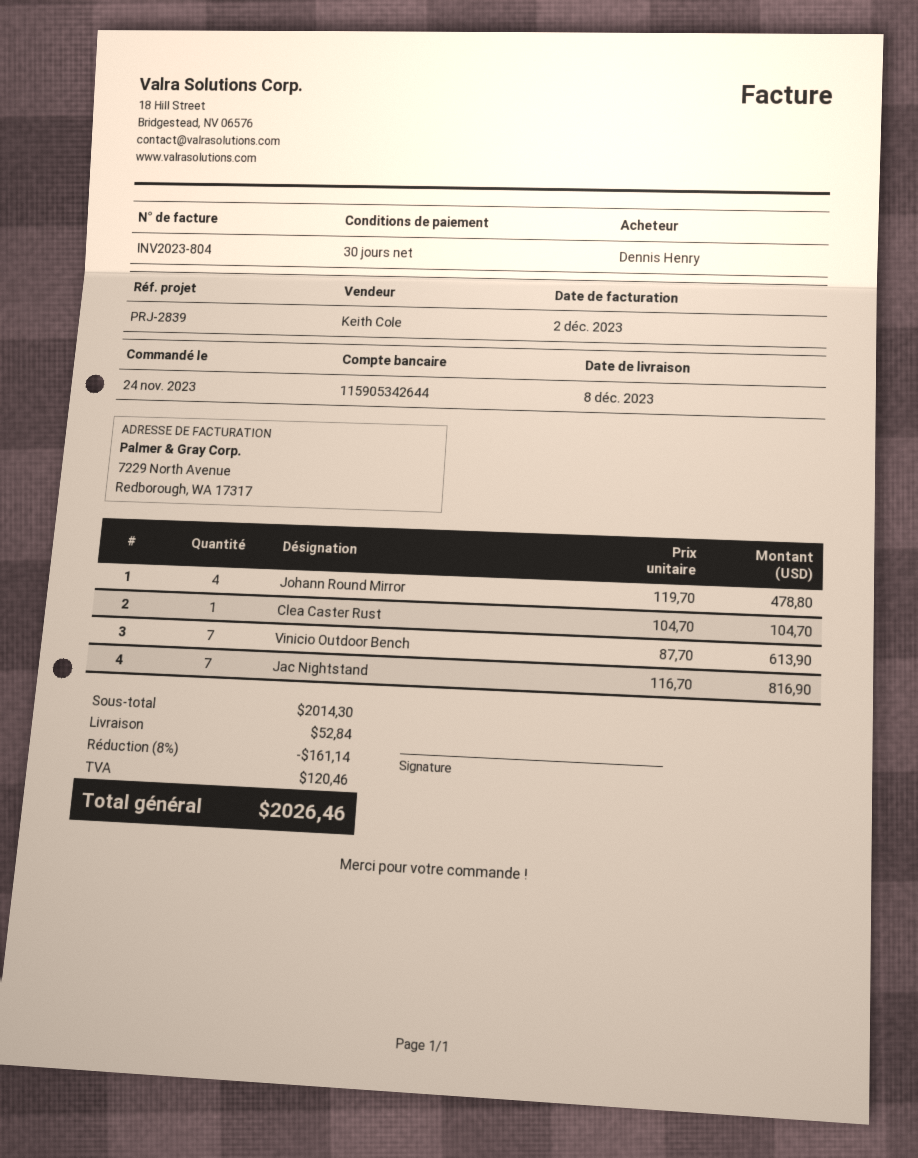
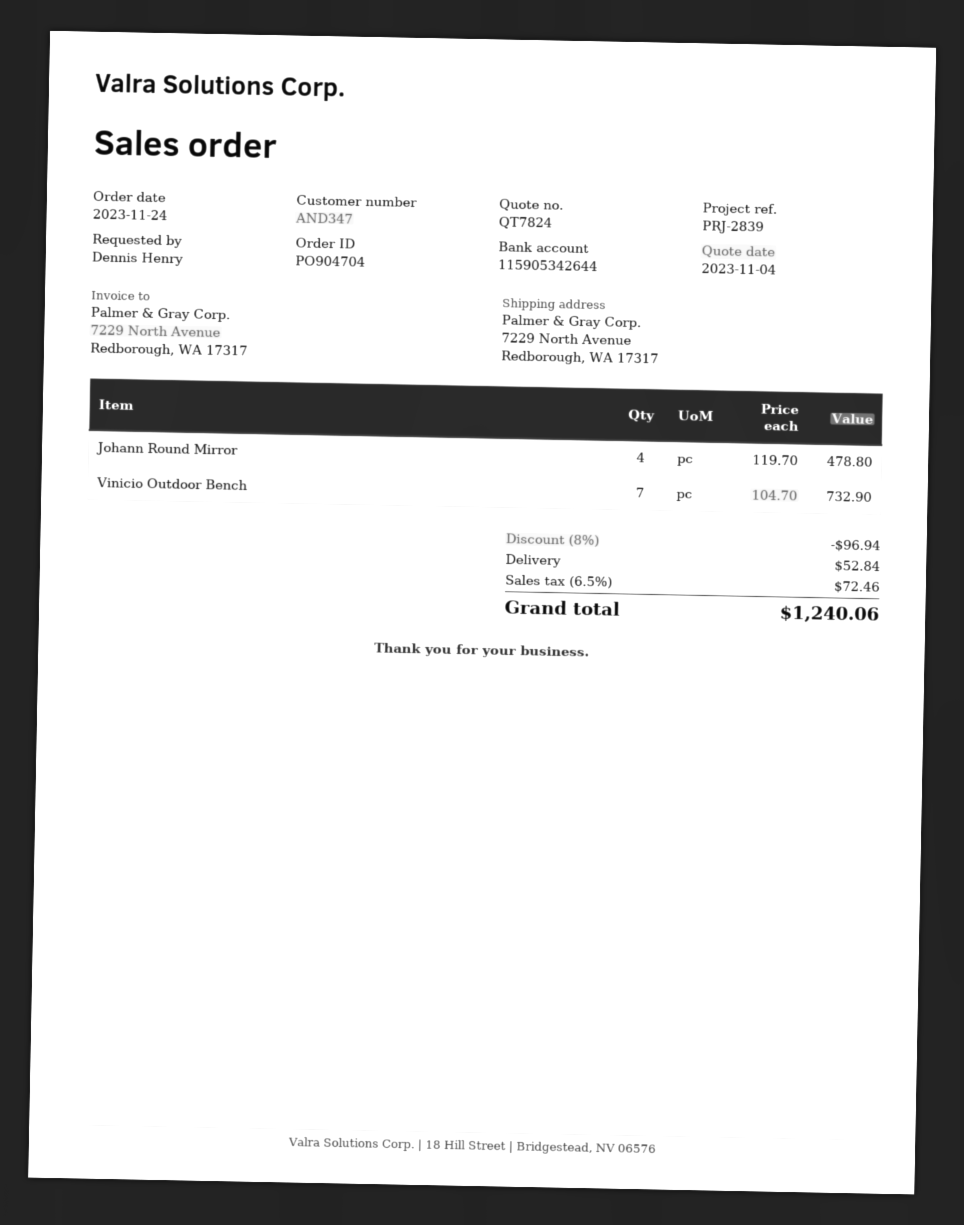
Clea Caster Rust: 1 x 104.70 = 104.70 -> none
Vinicio Outdoor Bench: 7 x 87.70 = 613.90 -> 7 x 104.70 = 732.90
Jac Nightstand: 7 x 116.70 = 816.90 -> none
discount: 8% = 161.14 -> 8% = 96.94
tax: 120.46 -> 72.46
total: 2026.46 -> 1240.06

